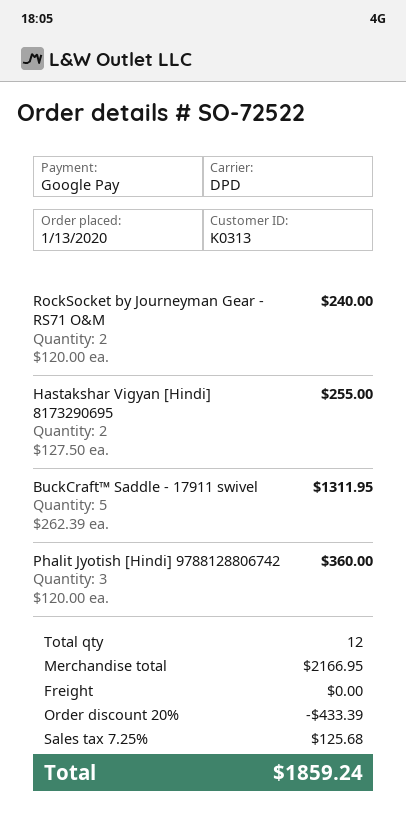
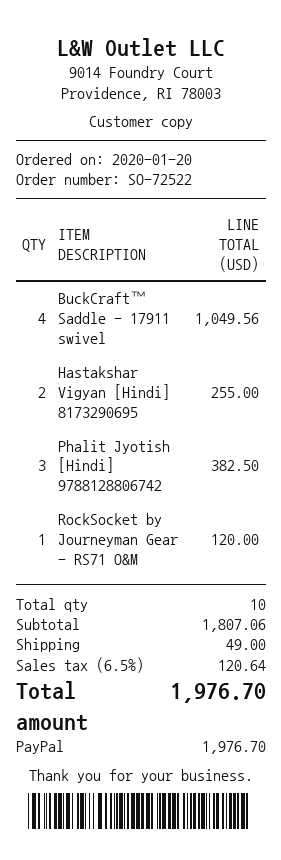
order date: 2020-01-13 -> 2020-01-20
payment method: Google Pay -> PayPal
RockSocket by Journeyman Gear - RS71 O&M: 2 for 240.00 -> 1 for 120.00
BuckCraft™ Saddle - 17911 swivel: 5 for 1311.95 -> 4 for 1049.56
Phalit Jyotish [Hindi] 9788128806742: 3 for 360.00 -> 3 for 382.50
total quantity: 12 -> 10
subtotal: 2166.95 -> 1807.06
discount: 20% = 433.39 -> none
shipping: 0.00 -> 49.00
tax: 7.25% = 125.68 -> 6.5% = 120.64
total: 1859.24 -> 1976.70

